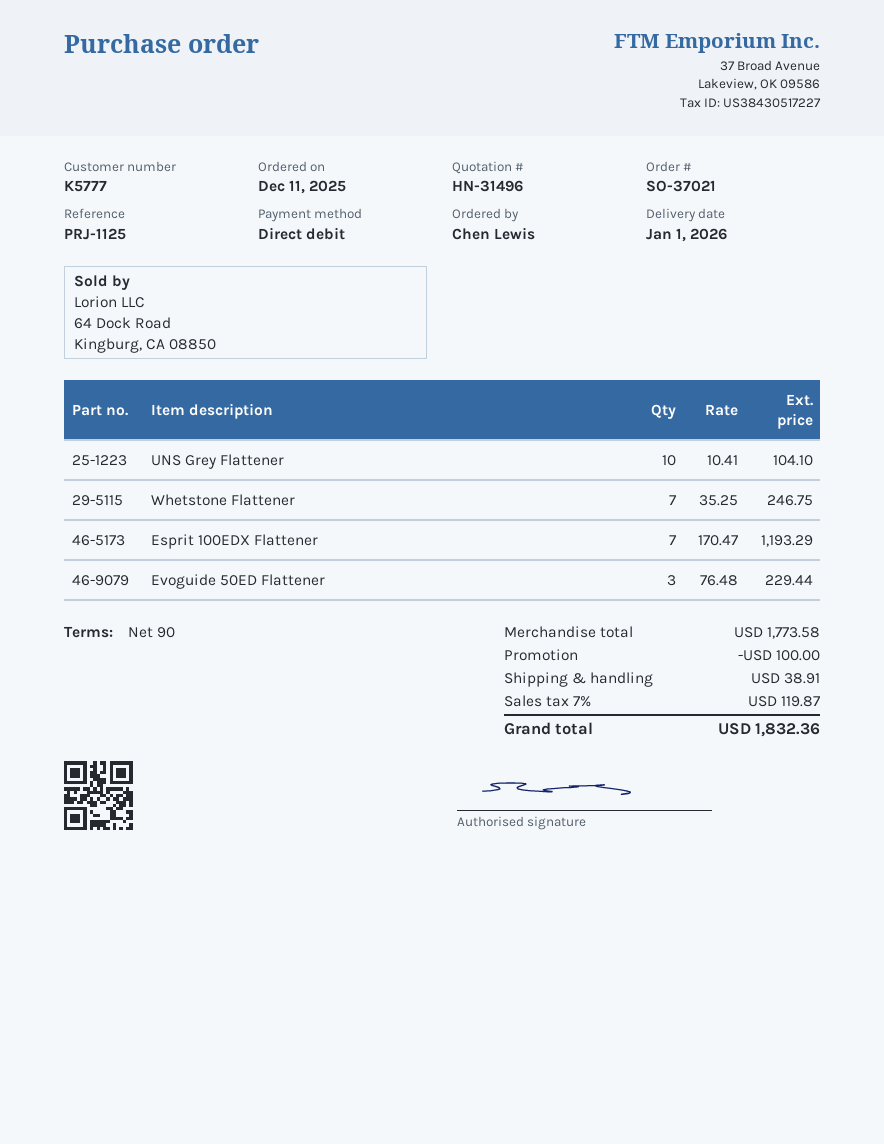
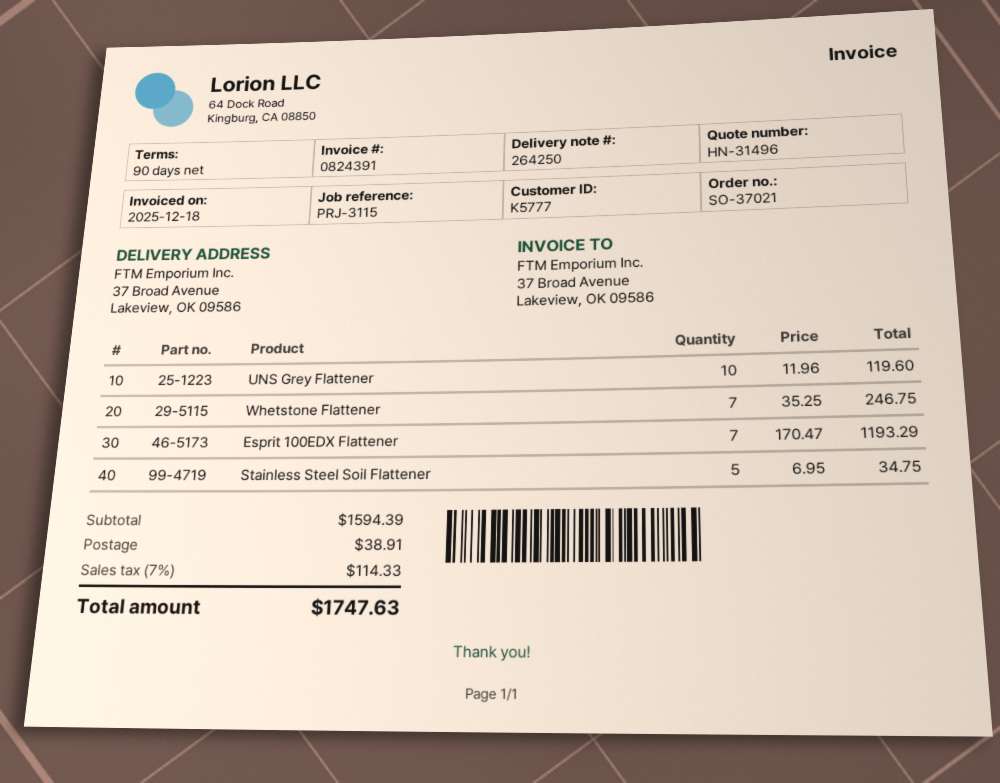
reference: PRJ-1125 -> PRJ-3115
UNS Grey Flattener: 10 x 10.41 = 104.10 -> 10 x 11.96 = 119.60
Evoguide 50ED Flattener: 3 x 76.48 = 229.44 -> none
Stainless Steel Soil Flattener: none -> 5 x 6.95 = 34.75
subtotal: 1773.58 -> 1594.39
discount: 100.00 -> none
tax: 7% = 119.87 -> 7% = 114.33
total: 1832.36 -> 1747.63

